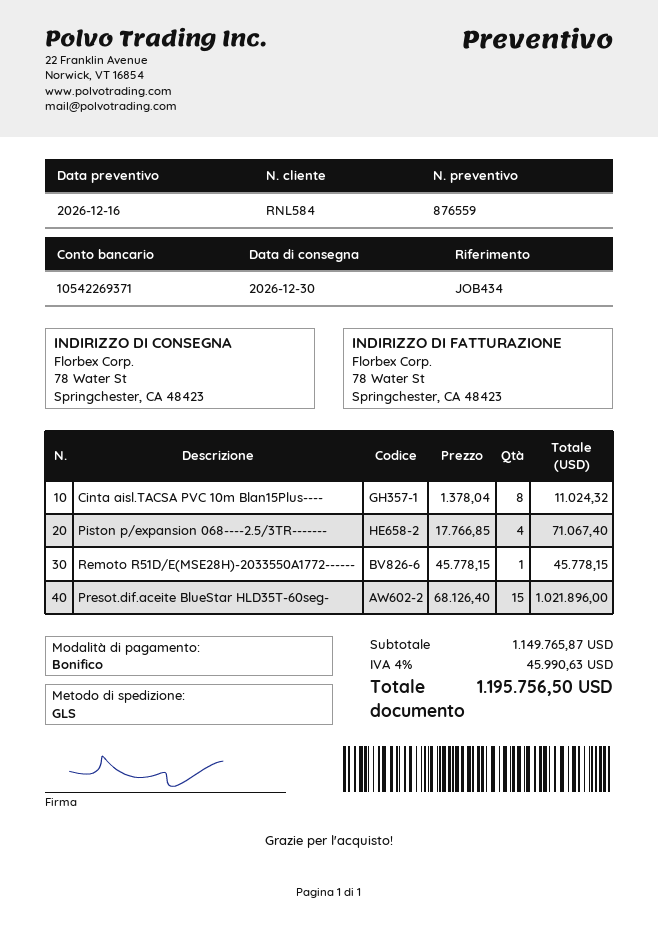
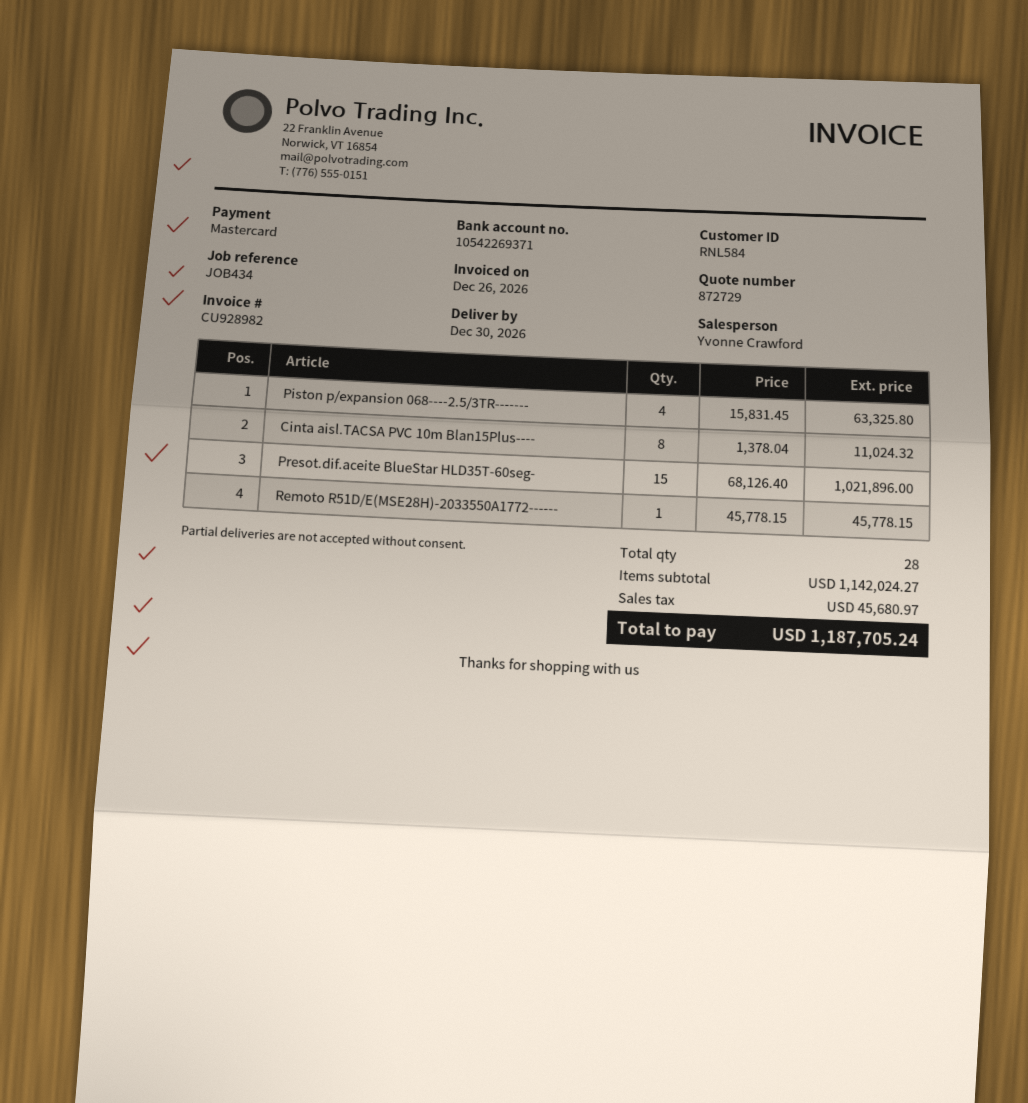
quote number: 876559 -> 872729
payment method: bank transfer -> Mastercard
Piston p/expansion 068----2.5/3TR-------: 4 x 17766.85 = 71067.40 -> 4 x 15831.45 = 63325.80
subtotal: 1149765.87 -> 1142024.27
tax: 45990.63 -> 45680.97
total: 1195756.50 -> 1187705.24

